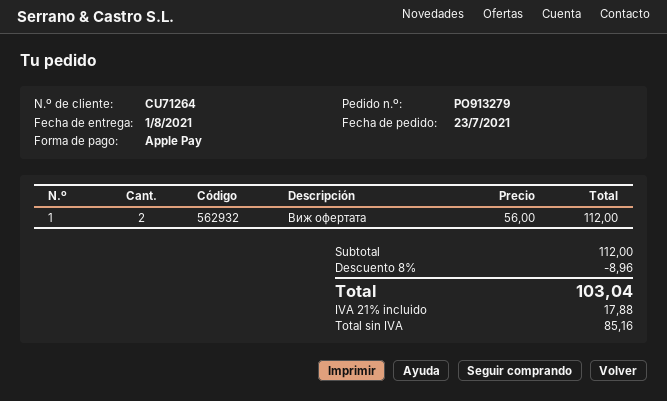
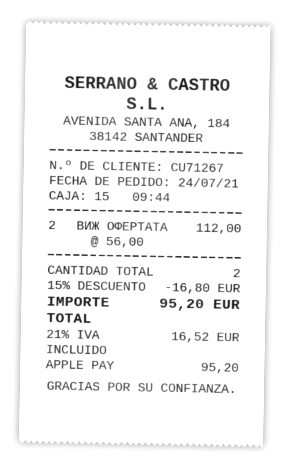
order date: 2021-07-23 -> 2021-07-24
customer number: CU71264 -> CU71267
discount: 8% = 8.96 -> 15% = 16.80
tax: 21% = 17.88 -> 21% = 16.52
total: 103.04 -> 95.20

